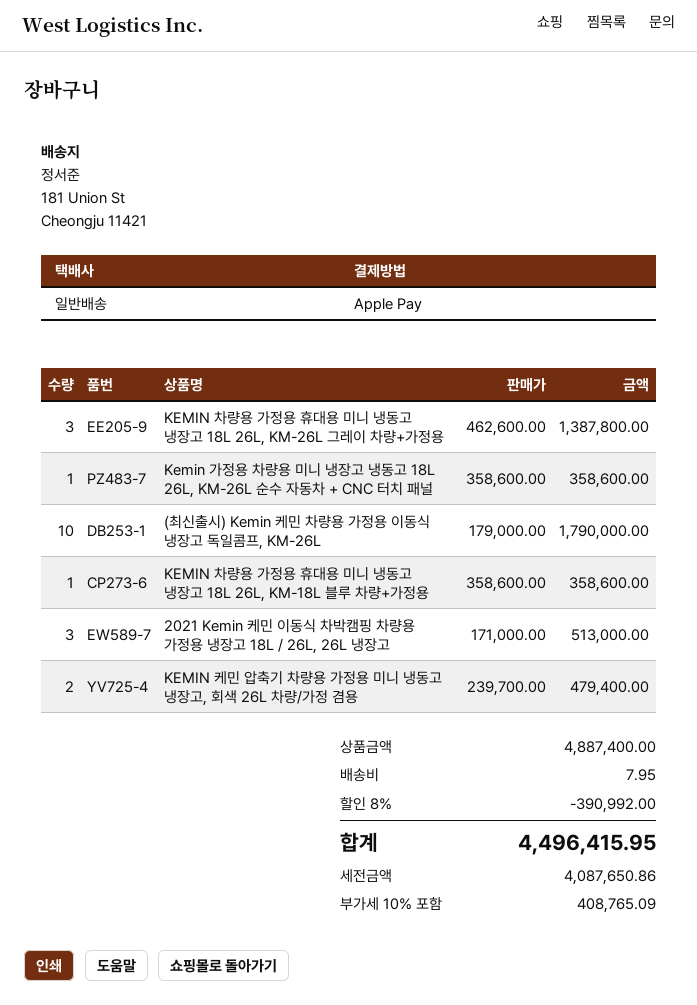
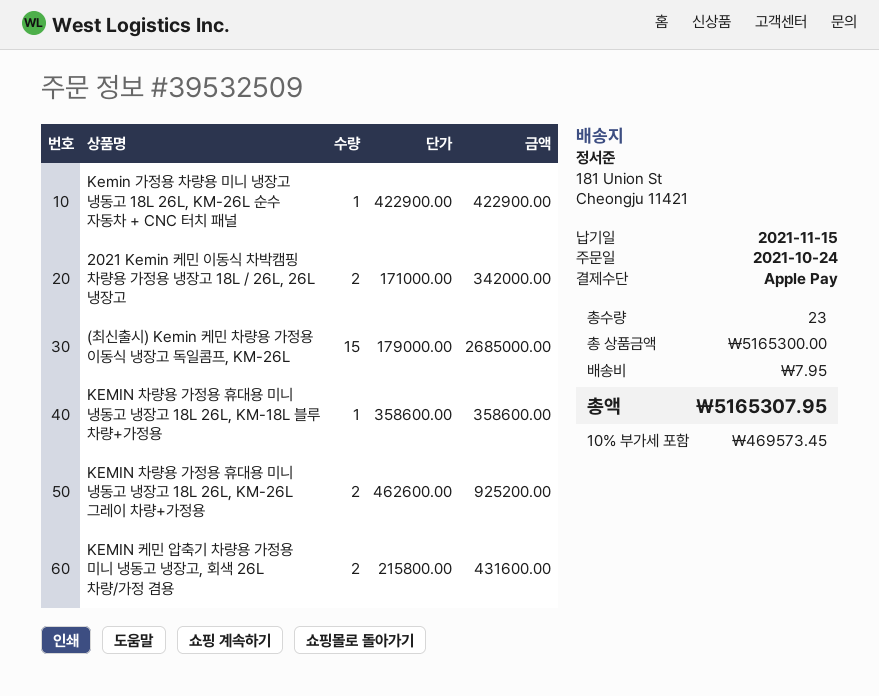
KEMIN 차량용 가정용 휴대용 미니 냉동고 냉장고 18L 26L, KM-26L 그레이 차량+가정용: 3 x 462600.00 = 1387800.00 -> 2 x 462600.00 = 925200.00
Kemin 가정용 차량용 미니 냉장고 냉동고 18L 26L, KM-26L 순수 자동차 + CNC 터치 패널: 1 x 358600.00 = 358600.00 -> 1 x 422900.00 = 422900.00
(최신출시) Kemin 케민 차량용 가정용 이동식 냉장고 독일콤프, KM-26L: 10 x 179000.00 = 1790000.00 -> 15 x 179000.00 = 2685000.00
2021 Kemin 케민 이동식 차박캠핑 차량용 가정용 냉장고 18L / 26L, 26L 냉장고: 3 x 171000.00 = 513000.00 -> 2 x 171000.00 = 342000.00
KEMIN 케민 압축기 차량용 가정용 미니 냉동고 냉장고, 회색 26L 차량/가정 겸용: 2 x 239700.00 = 479400.00 -> 2 x 215800.00 = 431600.00
subtotal: 4887400.00 -> 5165300.00
discount: 8% = 390992.00 -> none
tax: 10% = 408765.09 -> 10% = 469573.45
total: 4496415.95 -> 5165307.95

